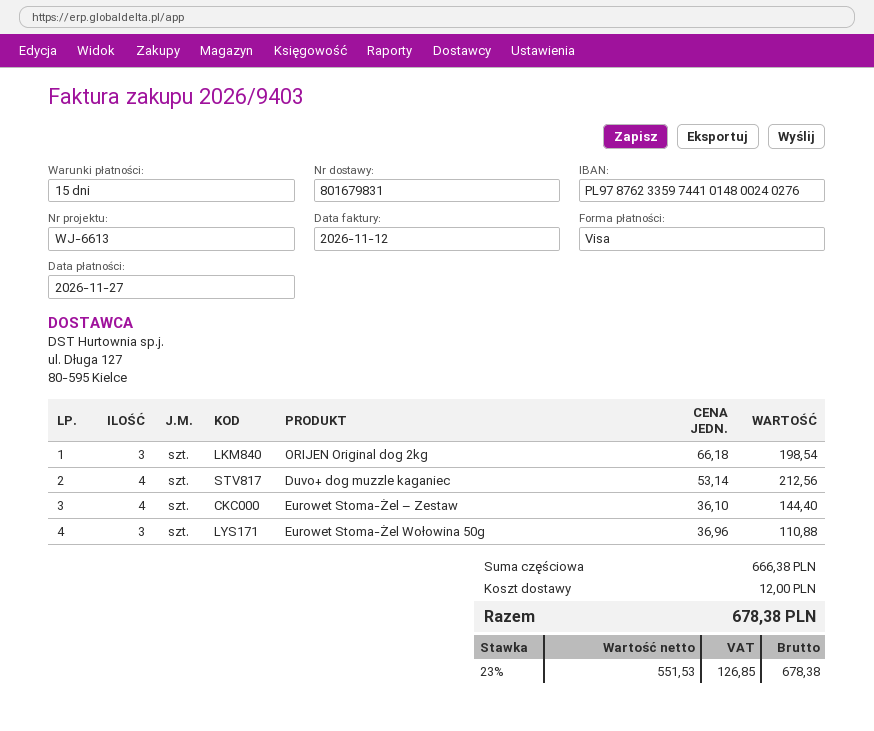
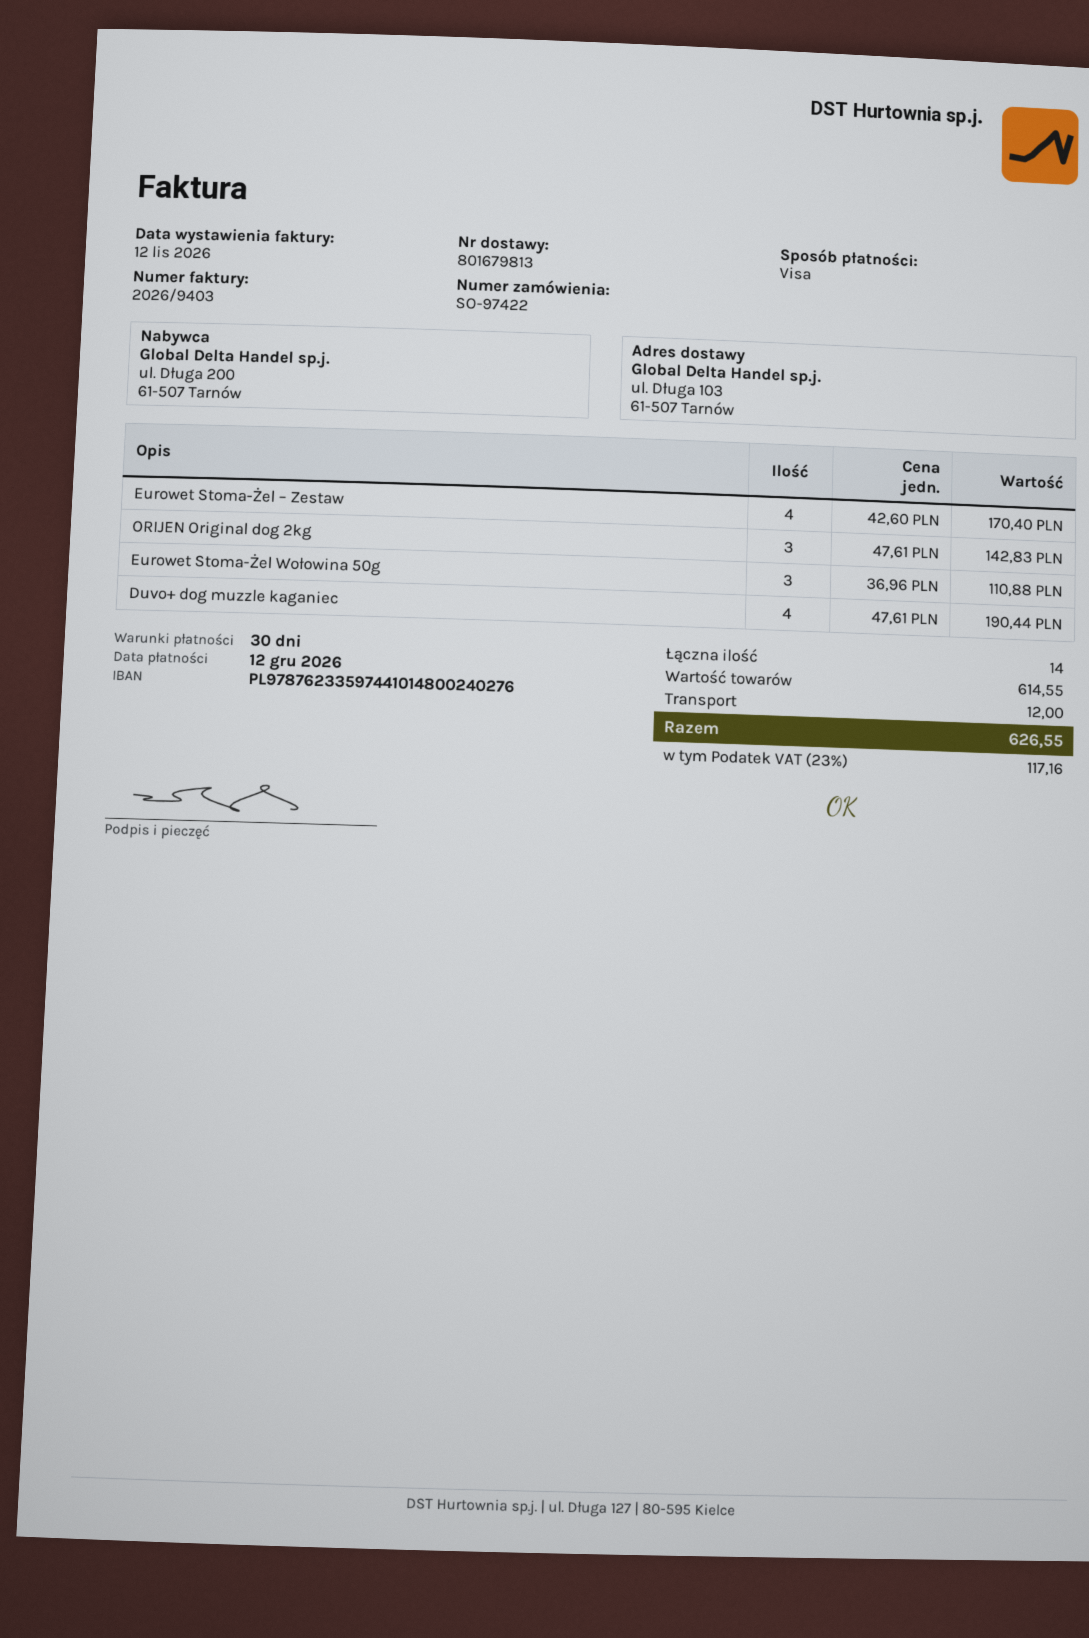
delivery note number: 801679831 -> 801679813
payment terms: 15 days -> 30 days
due date: 2026-11-27 -> 2026-12-12
ORIJEN Original dog 2kg: 3 x 66.18 = 198.54 -> 3 x 47.61 = 142.83
Duvo+ dog muzzle kaganiec: 4 x 53.14 = 212.56 -> 4 x 47.61 = 190.44
Eurowet Stoma-Żel – Zestaw: 4 x 36.10 = 144.40 -> 4 x 42.60 = 170.40
subtotal: 666.38 -> 614.55
tax: 23% = 126.85 -> 23% = 117.16
total: 678.38 -> 626.55

